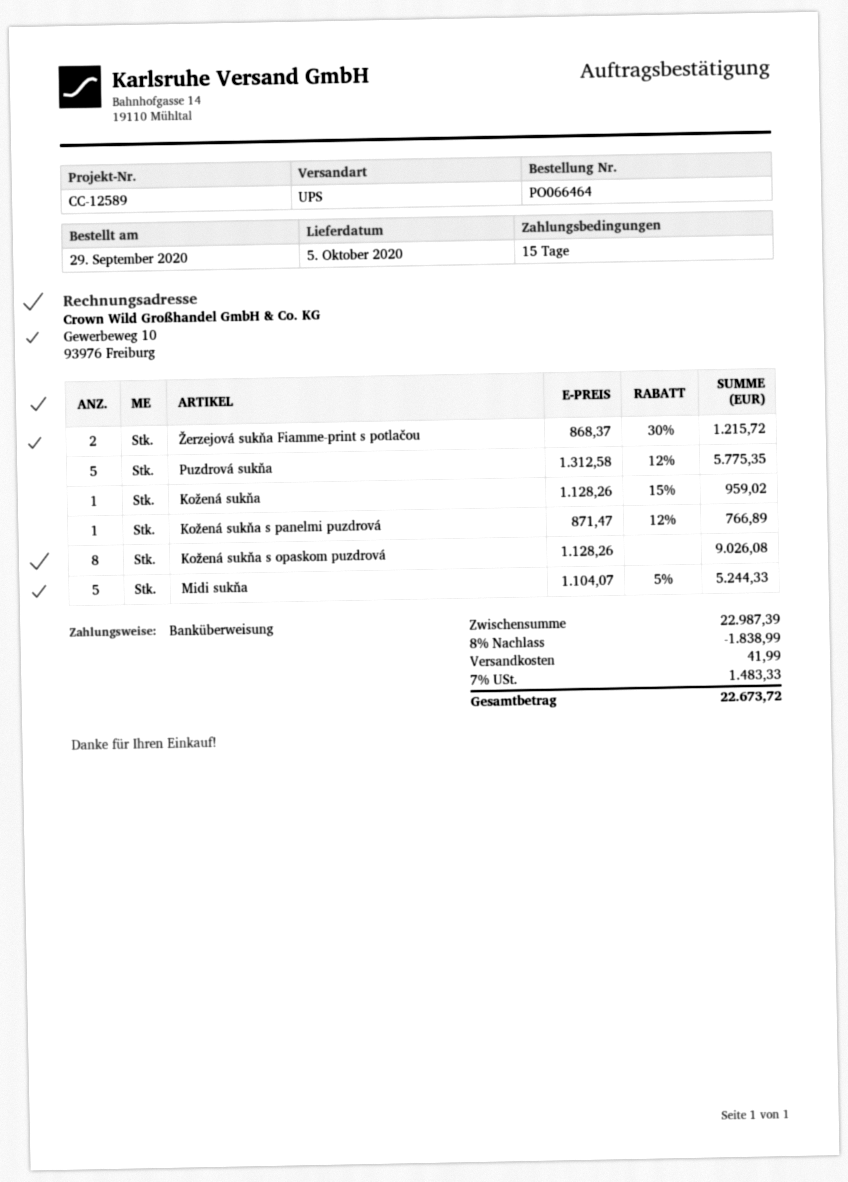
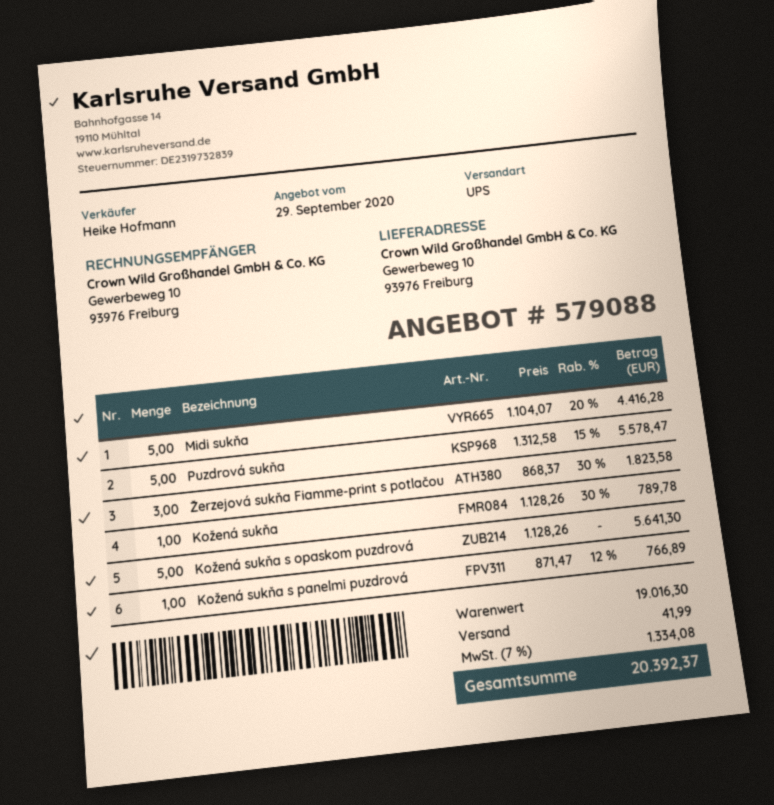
Žerzejová sukňa Fiamme-print s potlačou: 2 x 868.37 - 30% = 1215.72 -> 3 x 868.37 - 30% = 1823.58
Puzdrová sukňa: 5 x 1312.58 - 12% = 5775.35 -> 5 x 1312.58 - 15% = 5578.47
Kožená sukňa: 1 x 1128.26 - 15% = 959.02 -> 1 x 1128.26 - 30% = 789.78
Kožená sukňa s opaskom puzdrová: 8 x 1128.26 = 9026.08 -> 5 x 1128.26 = 5641.30
Midi sukňa: 5 x 1104.07 - 5% = 5244.33 -> 5 x 1104.07 - 20% = 4416.28
subtotal: 22987.39 -> 19016.30
discount: 8% = 1838.99 -> none
tax: 7% = 1483.33 -> 7% = 1334.08
total: 22673.72 -> 20392.37

